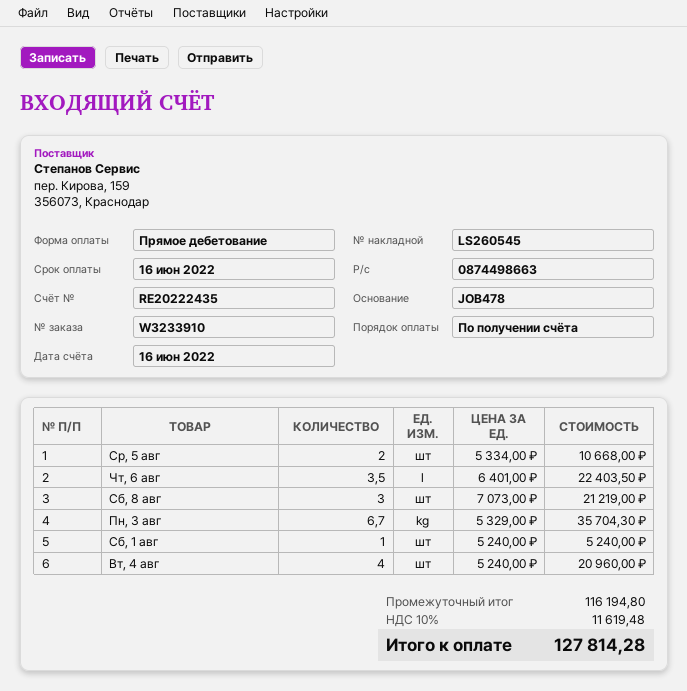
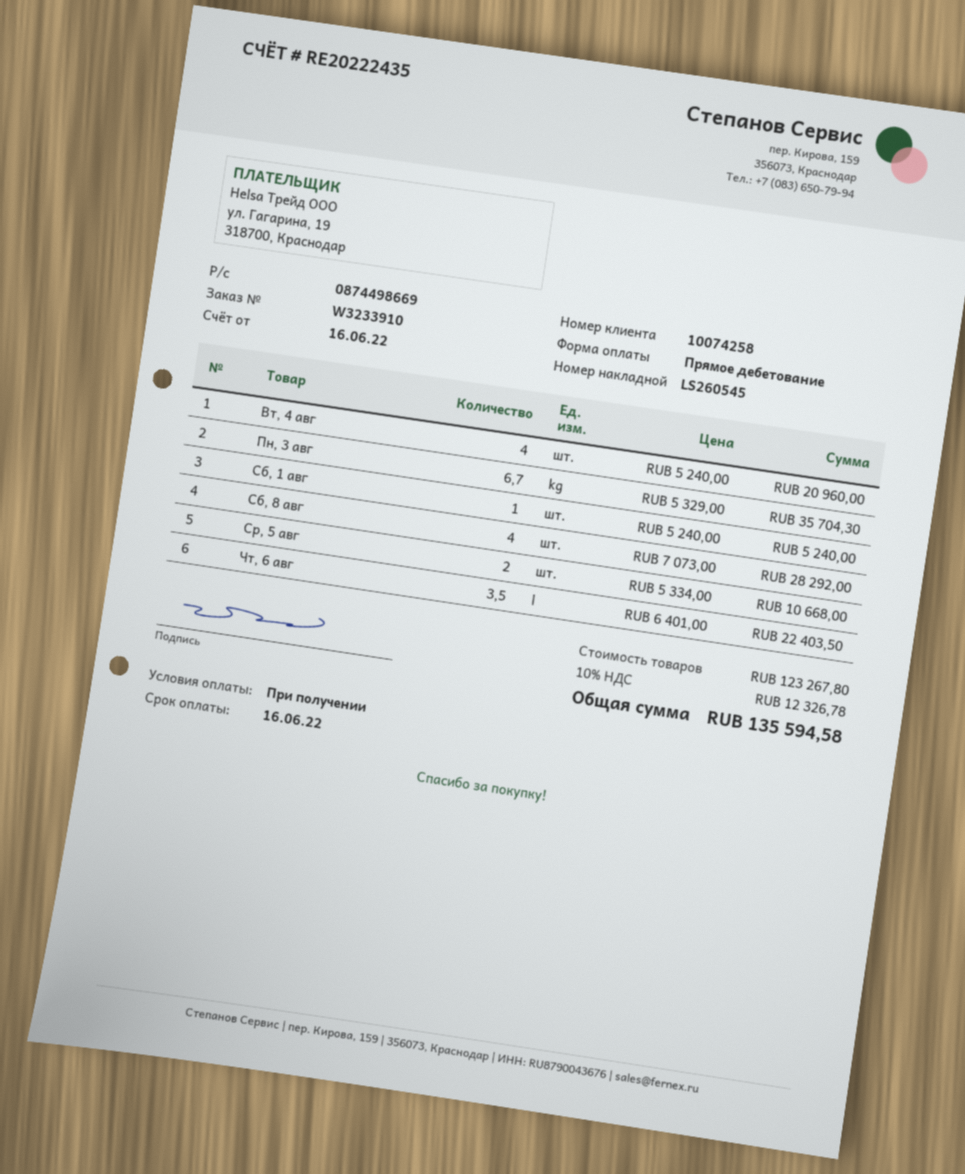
bank account: 0874498663 -> 0874498669
Сб, 8 авг: 3 x 7073.00 = 21219.00 -> 4 x 7073.00 = 28292.00
subtotal: 116194.80 -> 123267.80
tax: 10% = 11619.48 -> 10% = 12326.78
total: 127814.28 -> 135594.58

